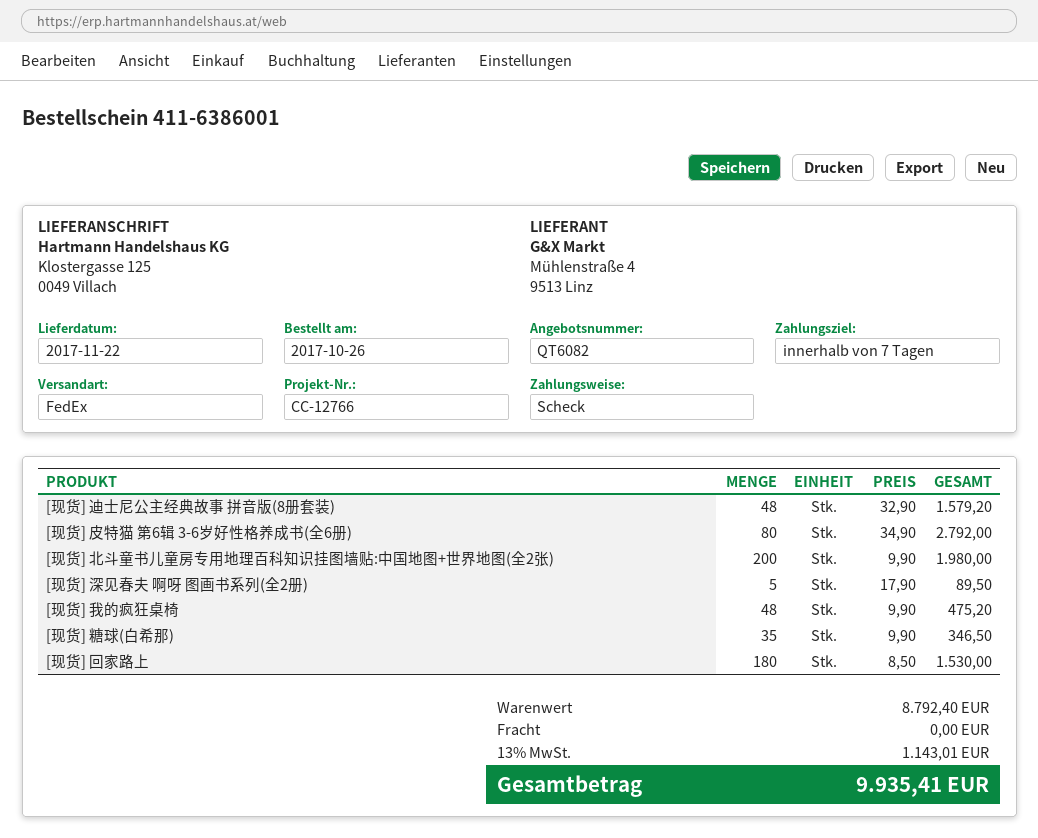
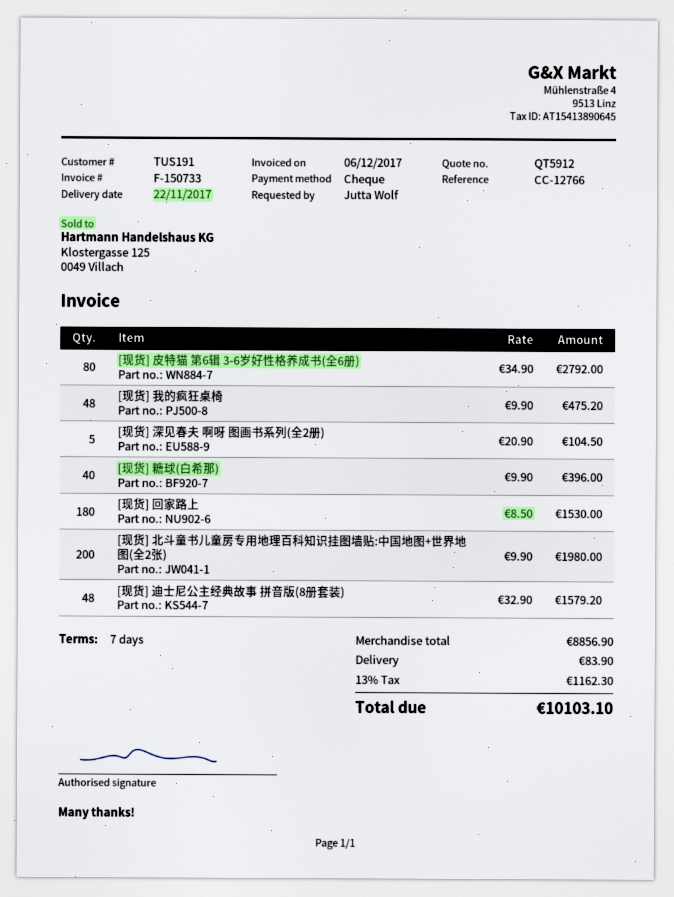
quote number: QT6082 -> QT5912
[现货] 深见春夫 啊呀 图画书系列(全2册): 5 x 17.90 = 89.50 -> 5 x 20.90 = 104.50
[现货] 糖球(白希那): 35 x 9.90 = 346.50 -> 40 x 9.90 = 396.00
subtotal: 8792.40 -> 8856.90
shipping: 0.00 -> 83.90
tax: 13% = 1143.01 -> 13% = 1162.30
total: 9935.41 -> 10103.10

